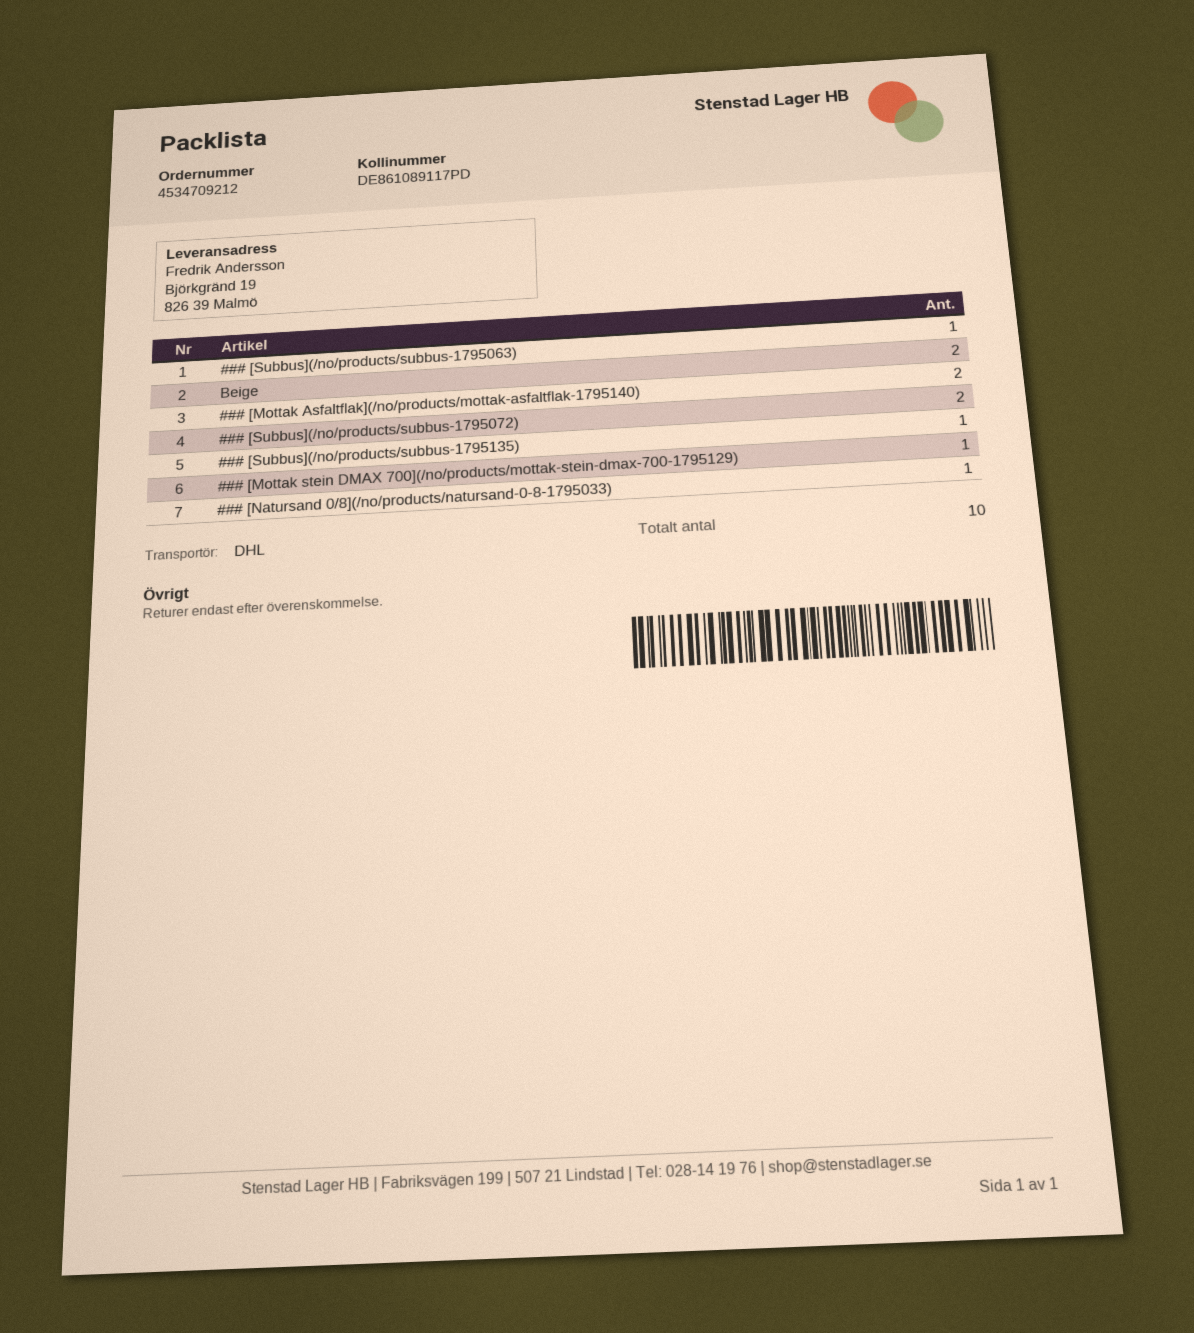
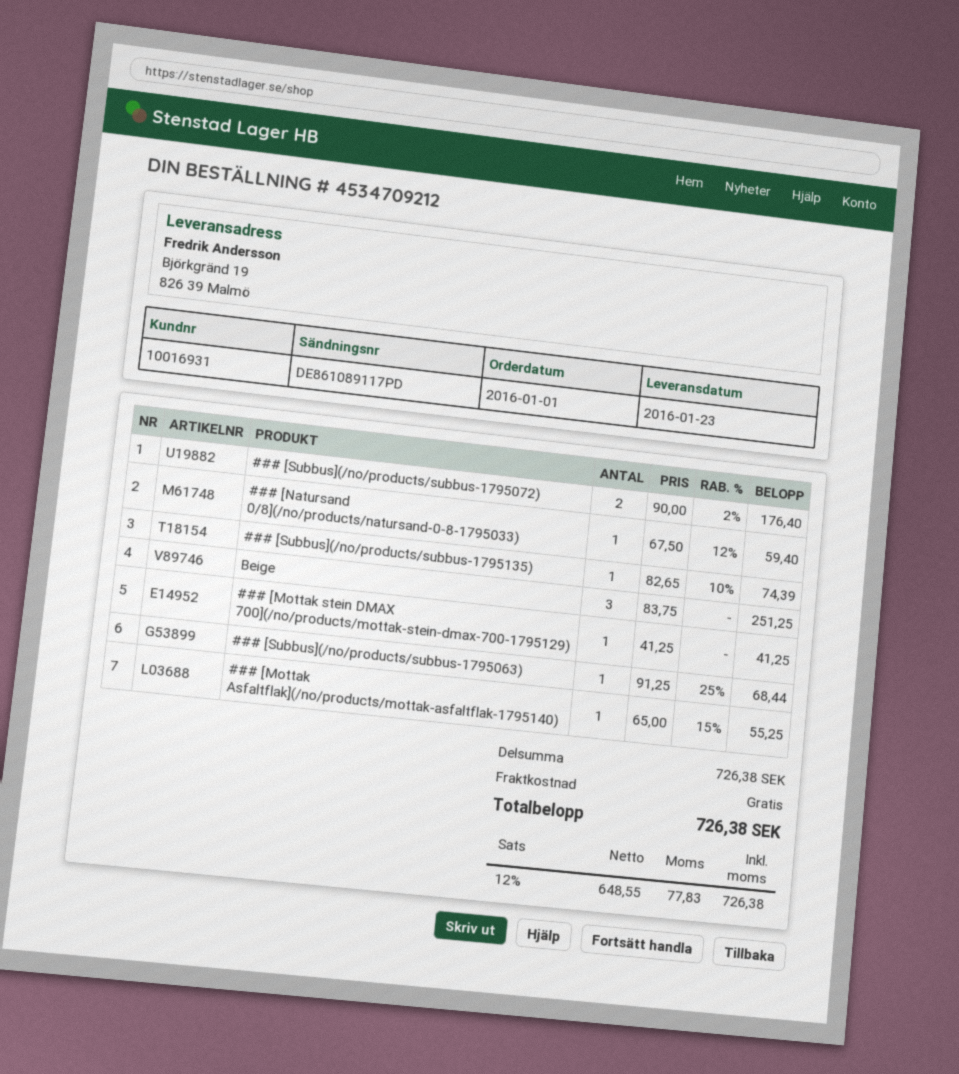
Beige: 2 -> 3
### [Mottak Asfaltflak](/no/products/mottak-asfaltflak-1795140): 2 -> 1

